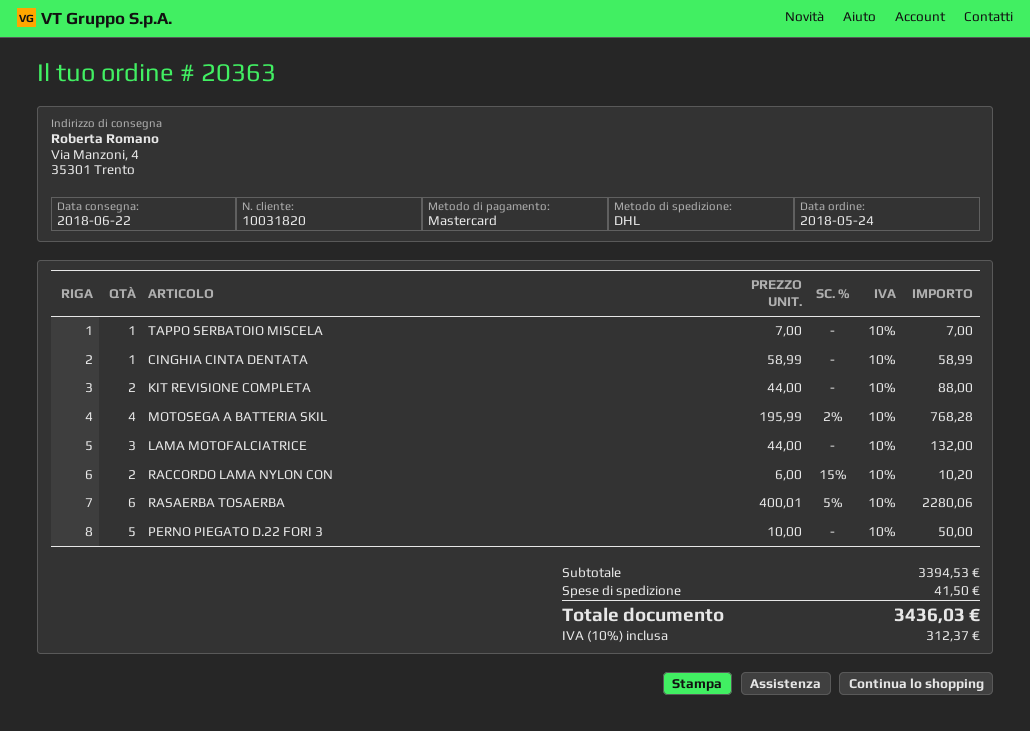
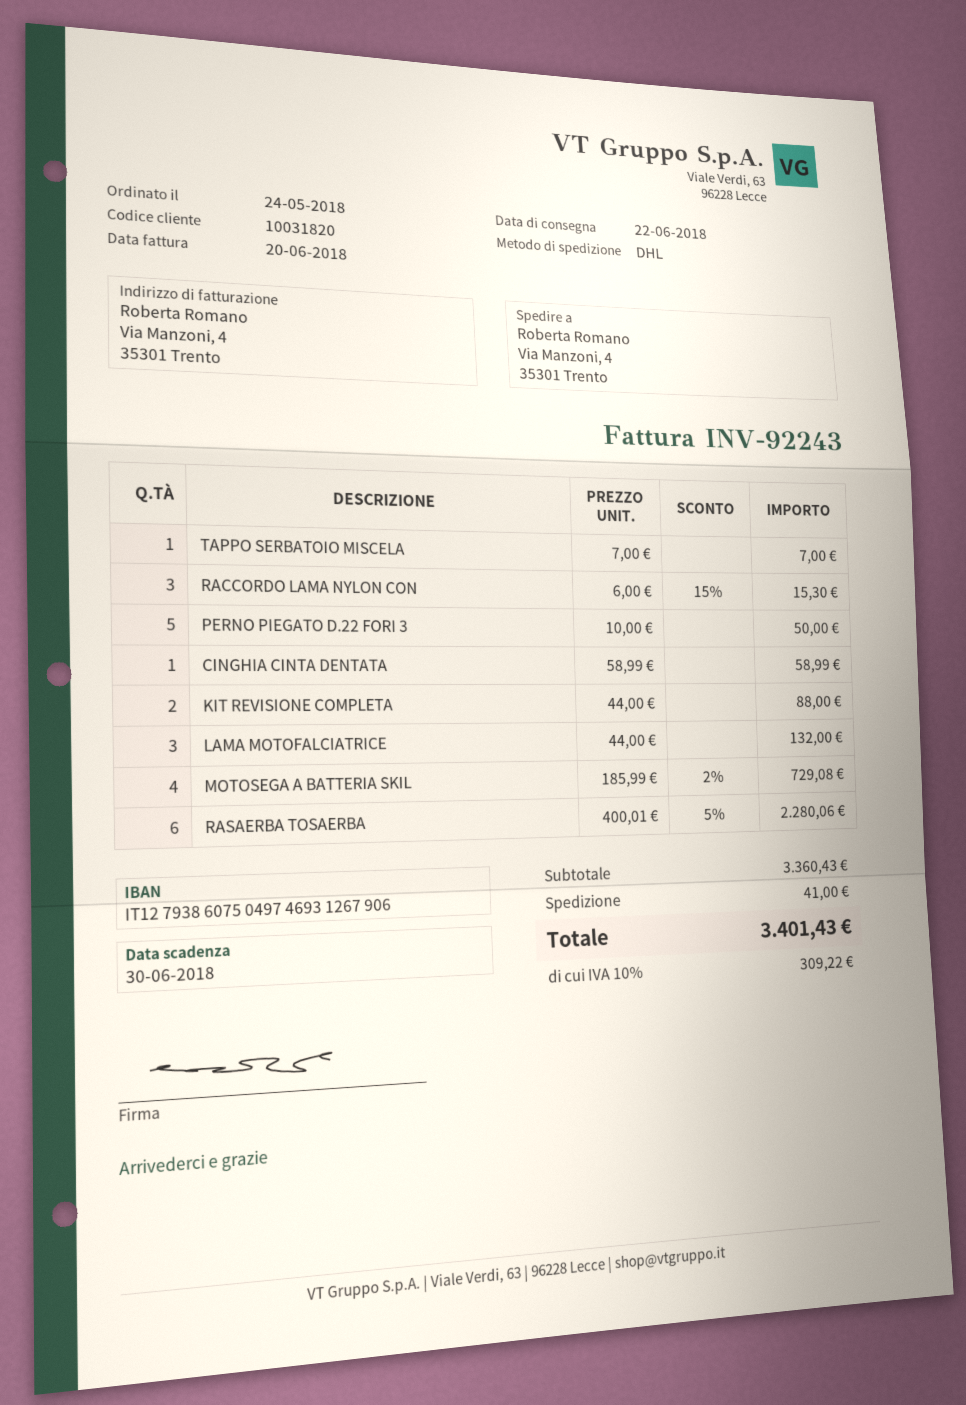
MOTOSEGA A BATTERIA SKIL: 4 x 195.99 - 2% = 768.28 -> 4 x 185.99 - 2% = 729.08
RACCORDO LAMA NYLON CON: 2 x 6.00 - 15% = 10.20 -> 3 x 6.00 - 15% = 15.30
subtotal: 3394.53 -> 3360.43
shipping: 41.50 -> 41.00
tax: 10% = 312.37 -> 10% = 309.22
total: 3436.03 -> 3401.43

